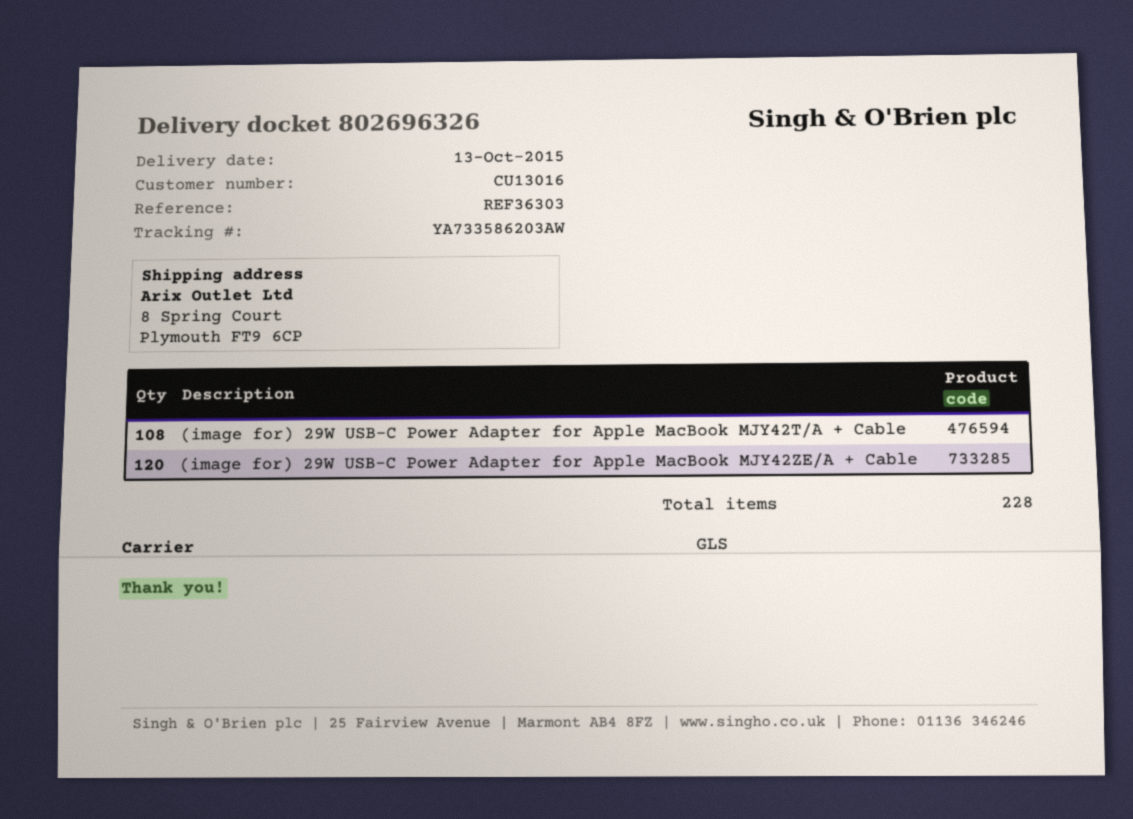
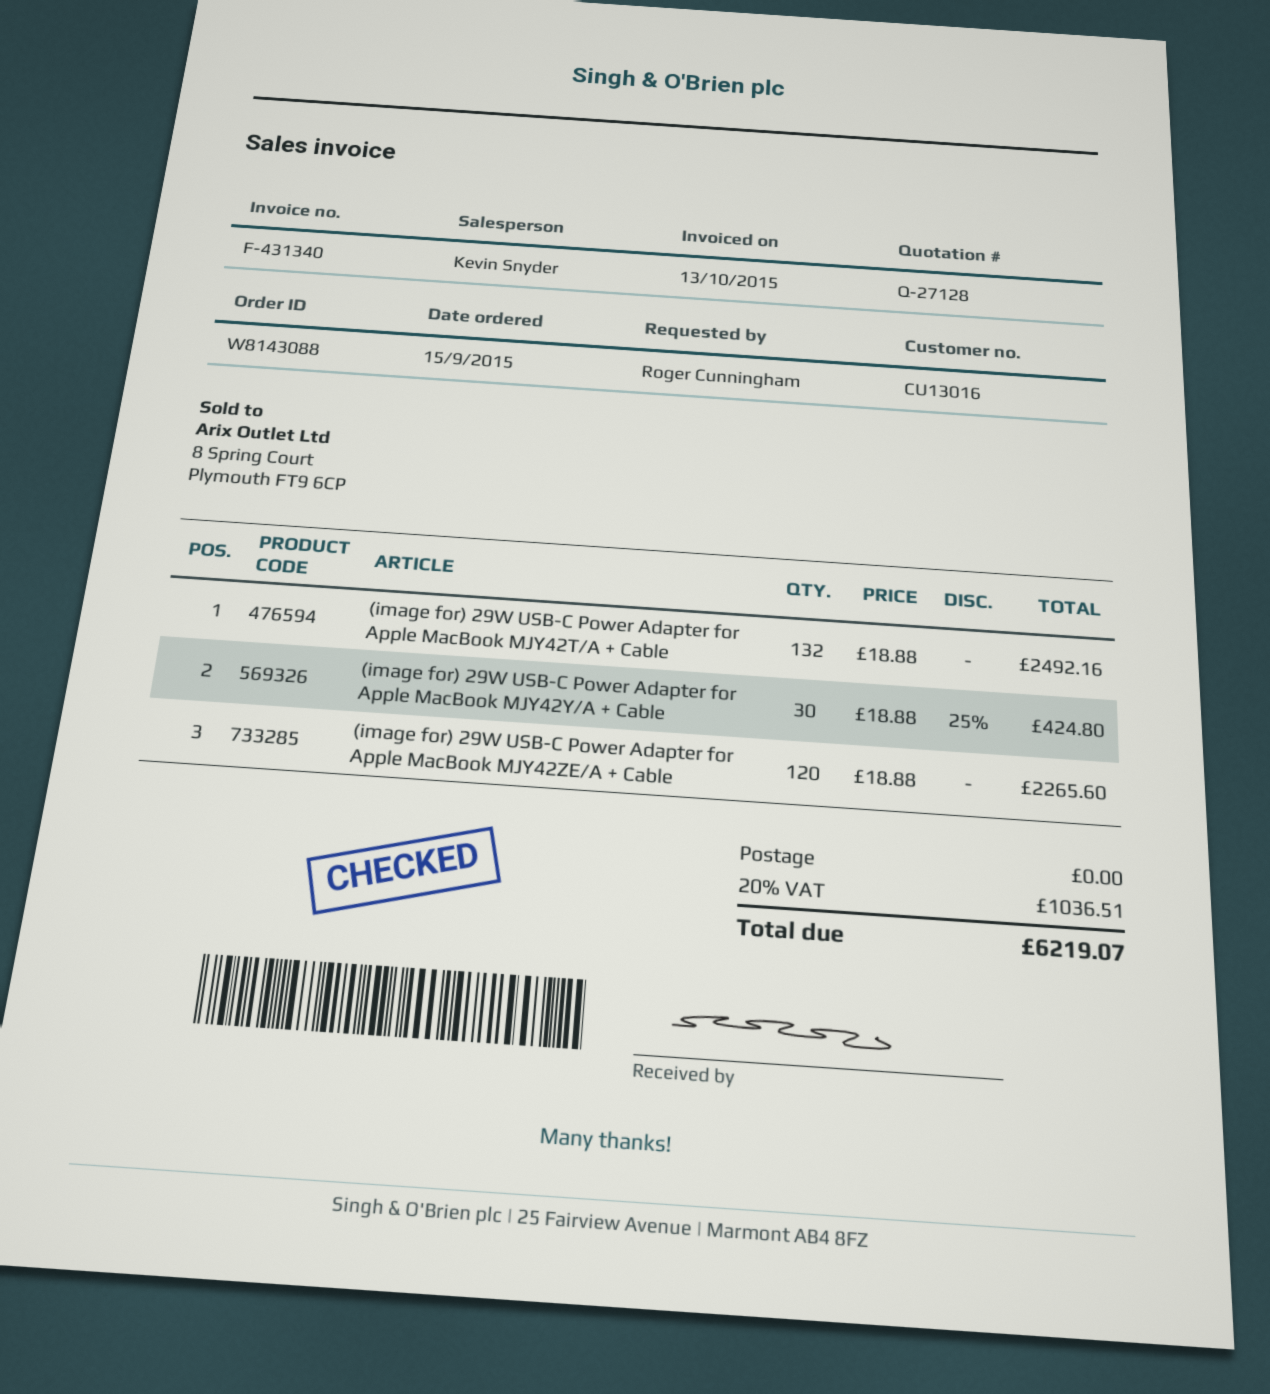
(image for) 29W USB-C Power Adapter for Apple MacBook MJY42T/A + Cable: 108 -> 132
(image for) 29W USB-C Power Adapter for Apple MacBook MJY42Y/A + Cable: none -> 30

